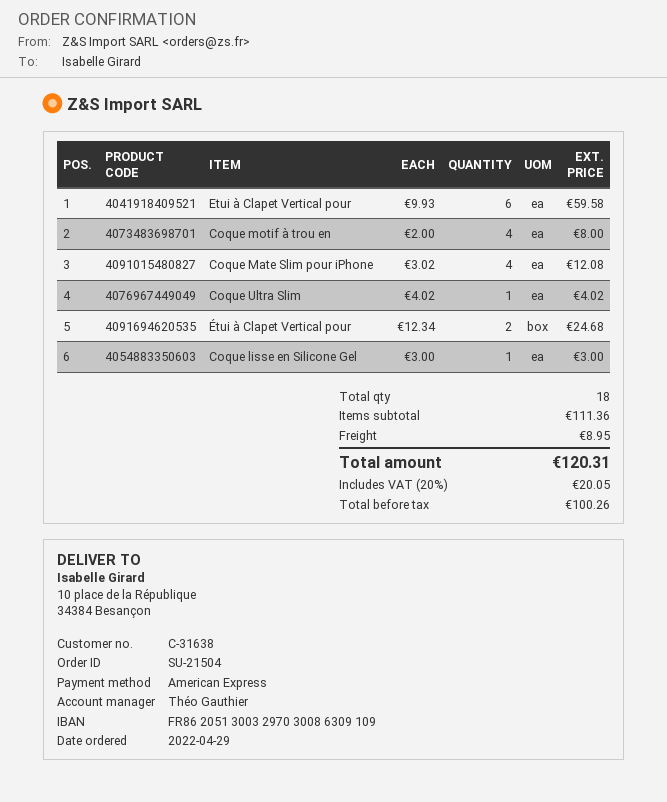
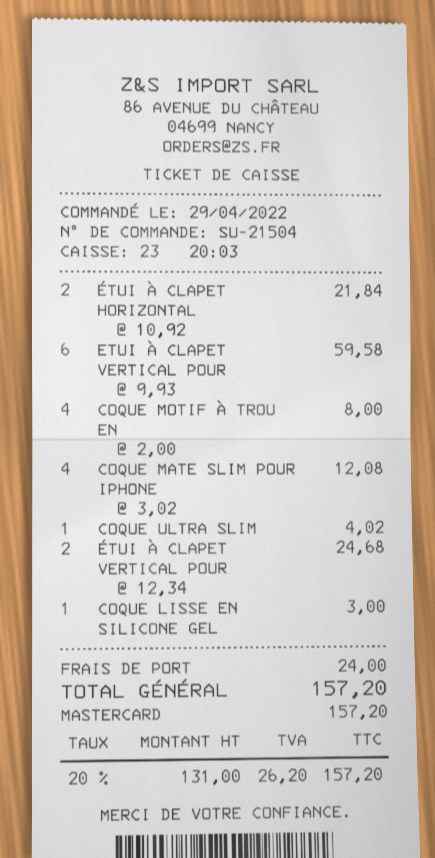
payment method: American Express -> Mastercard
ÉTUI À CLAPET HORIZONTAL: none -> 2 x 10.92 = 21.84
shipping: 8.95 -> 24.00
net: 100.26 -> 131.00
tax: 20% = 20.05 -> 20% = 26.20
total: 120.31 -> 157.20

